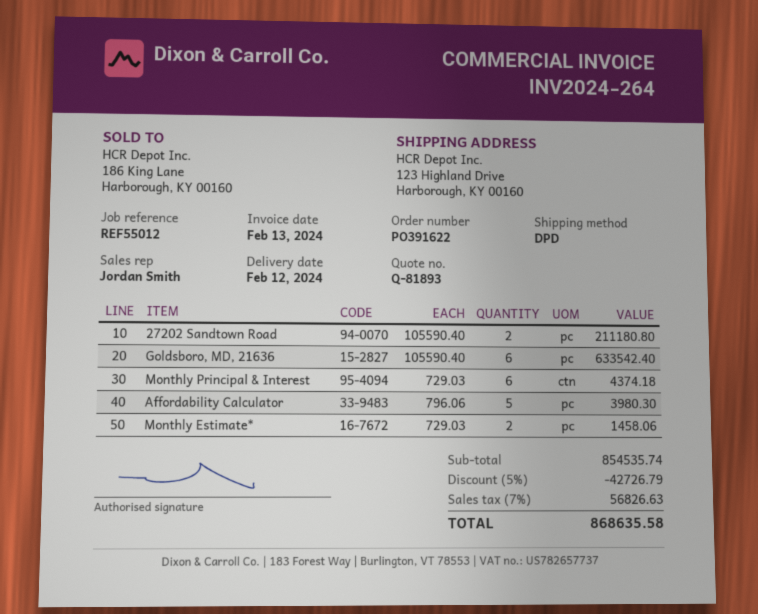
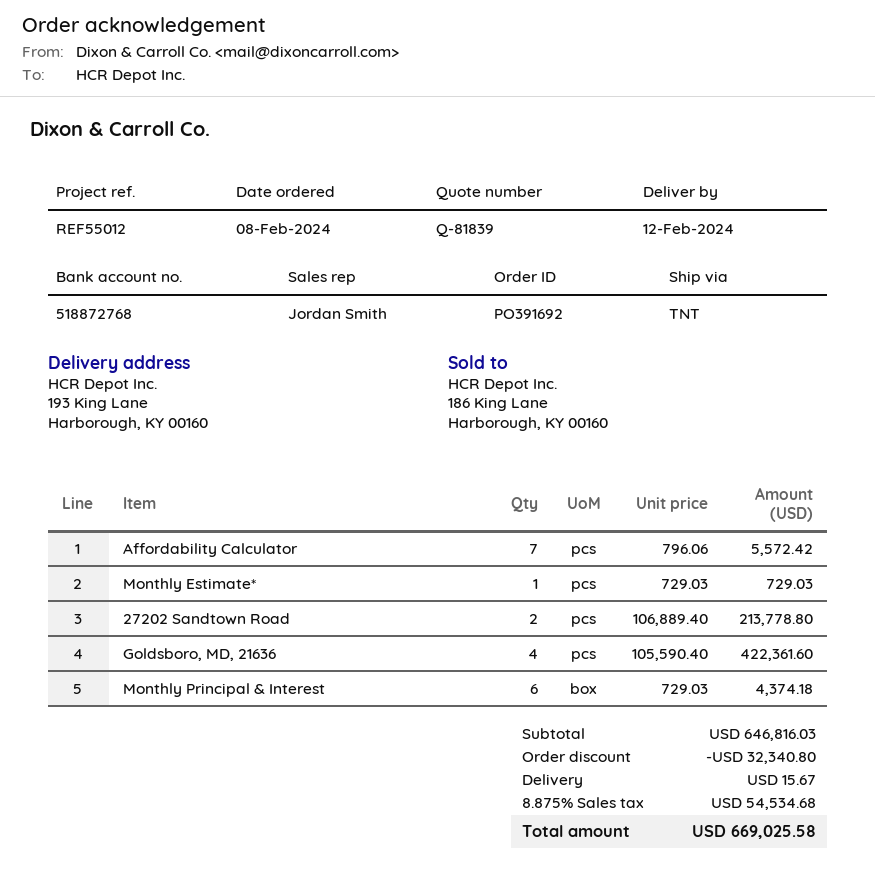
quote number: Q-81893 -> Q-81839
order number: PO391622 -> PO391692
shipping method: DPD -> TNT
ship to: 123 Highland Drive, Harborough, KY 00160 -> 193 King Lane, Harborough, KY 00160
27202 Sandtown Road: 2 x 105590.40 = 211180.80 -> 2 x 106889.40 = 213778.80
Goldsboro, MD, 21636: 6 x 105590.40 = 633542.40 -> 4 x 105590.40 = 422361.60
Affordability Calculator: 5 x 796.06 = 3980.30 -> 7 x 796.06 = 5572.42
Monthly Estimate*: 2 x 729.03 = 1458.06 -> 1 x 729.03 = 729.03
subtotal: 854535.74 -> 646816.03
discount: 42726.79 -> 32340.80
shipping: none -> 15.67
tax: 7% = 56826.63 -> 8.875% = 54534.68
total: 868635.58 -> 669025.58

